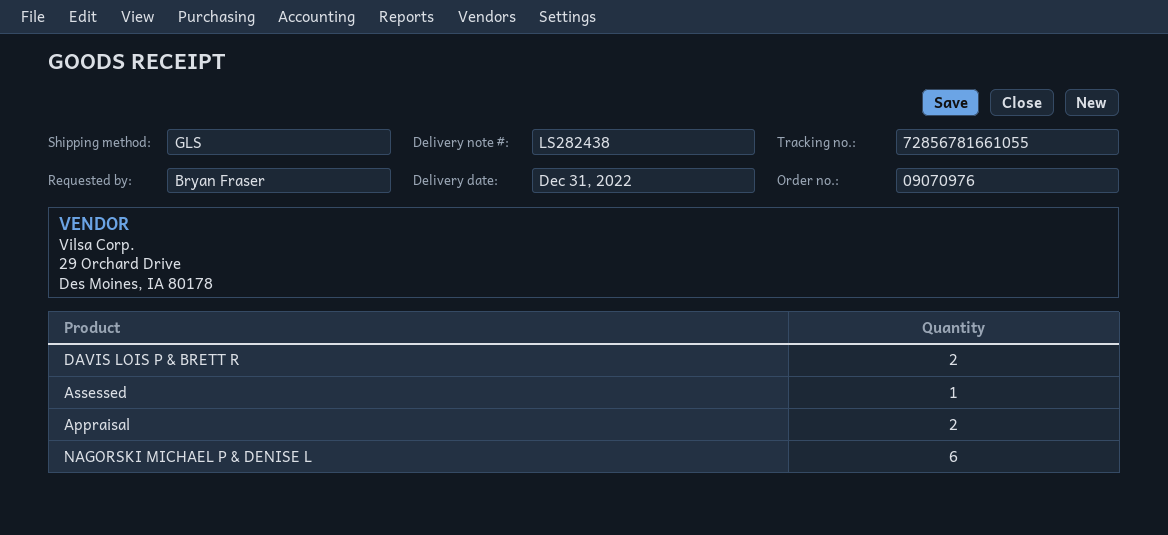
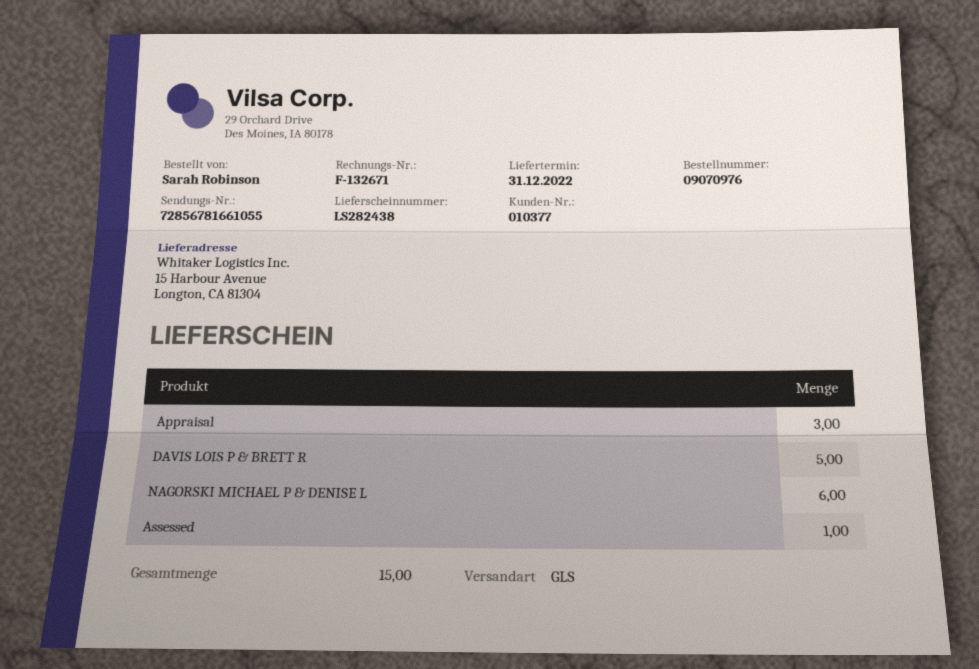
ordered by: Bryan Fraser -> Sarah Robinson
DAVIS LOIS P & BRETT R: 2 -> 5
Appraisal: 2 -> 3

